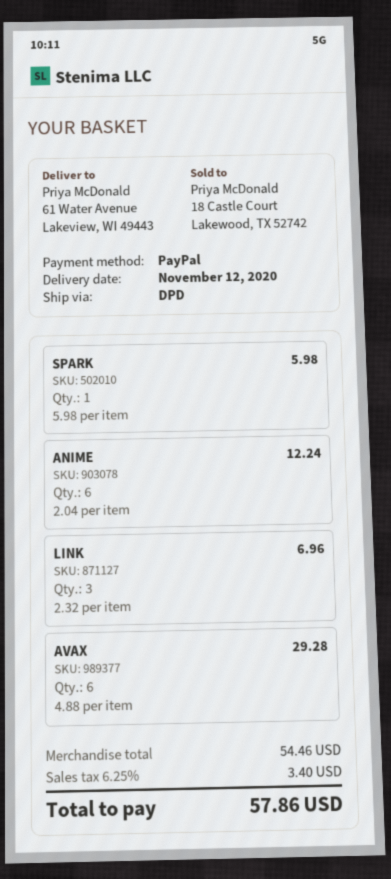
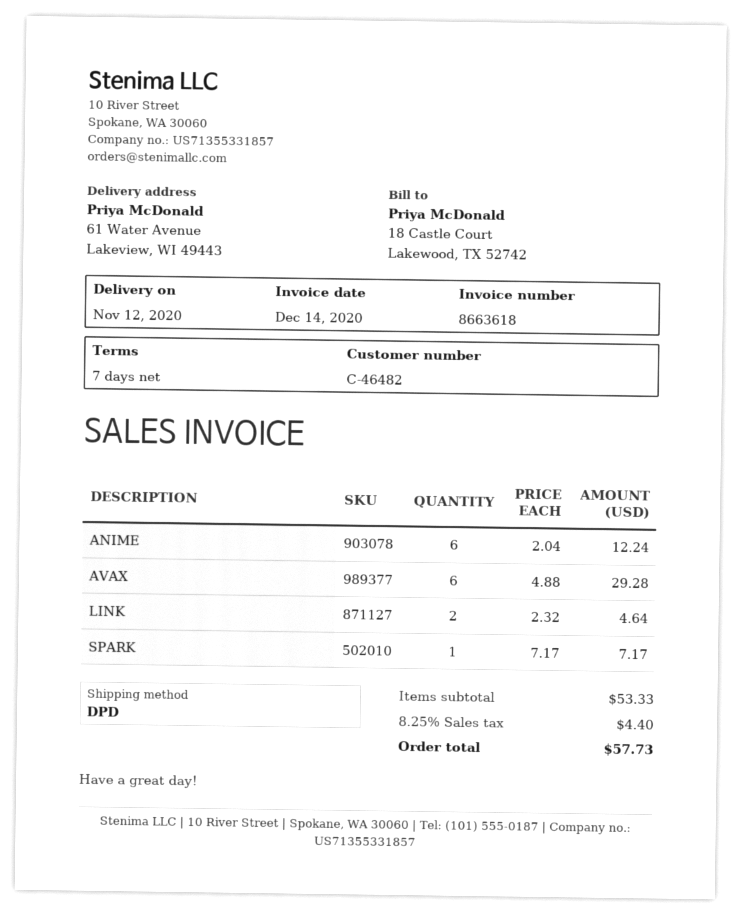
SPARK: 1 x 5.98 = 5.98 -> 1 x 7.17 = 7.17
LINK: 3 x 2.32 = 6.96 -> 2 x 2.32 = 4.64
subtotal: 54.46 -> 53.33
tax: 6.25% = 3.40 -> 8.25% = 4.40
total: 57.86 -> 57.73

